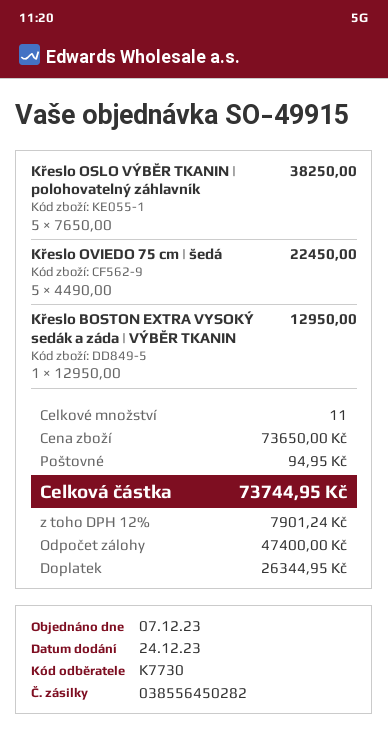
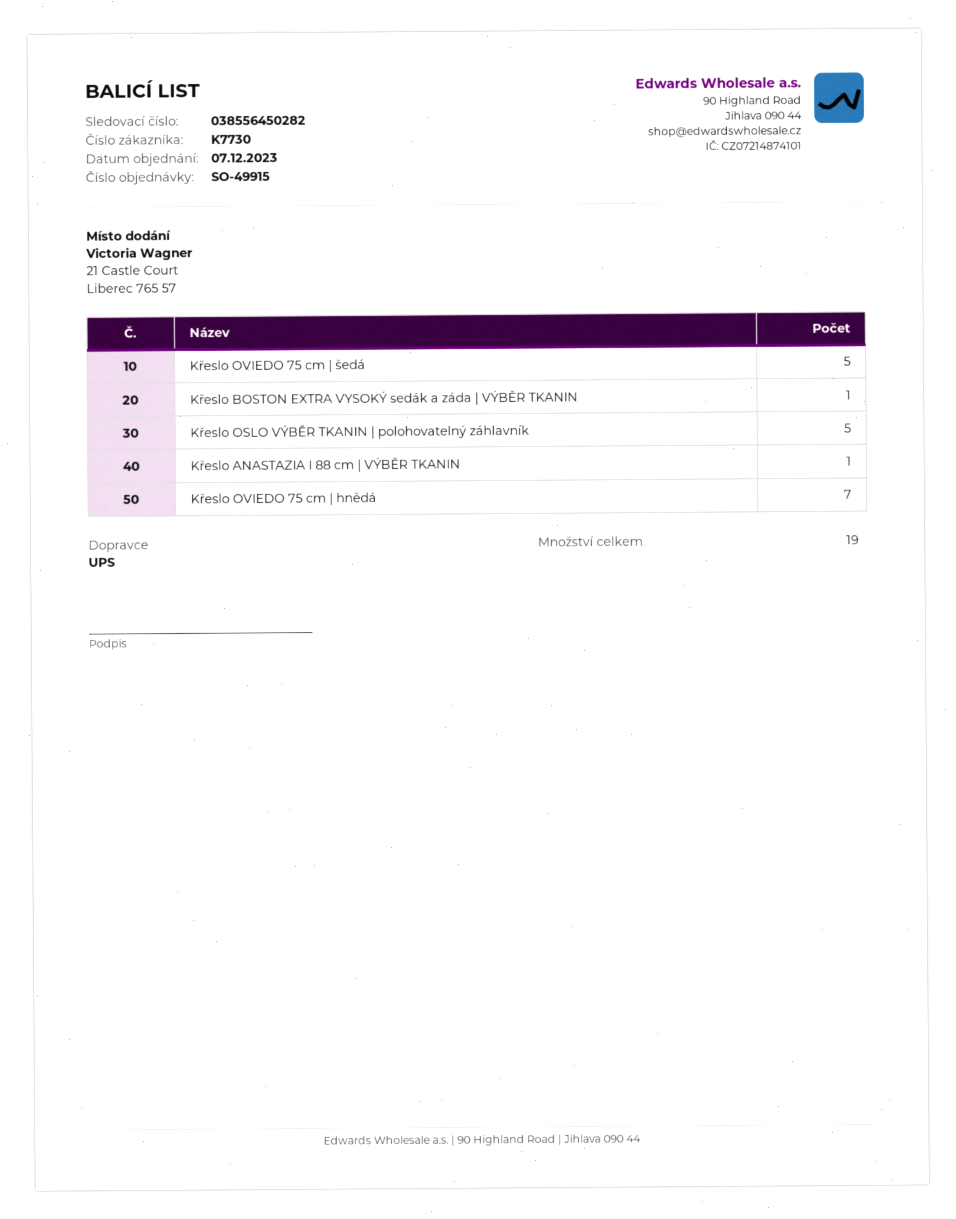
Křeslo ANASTAZIA I 88 cm | VÝBĚR TKANIN: none -> 1
Křeslo OVIEDO 75 cm | hnědá: none -> 7
total quantity: 11 -> 19

